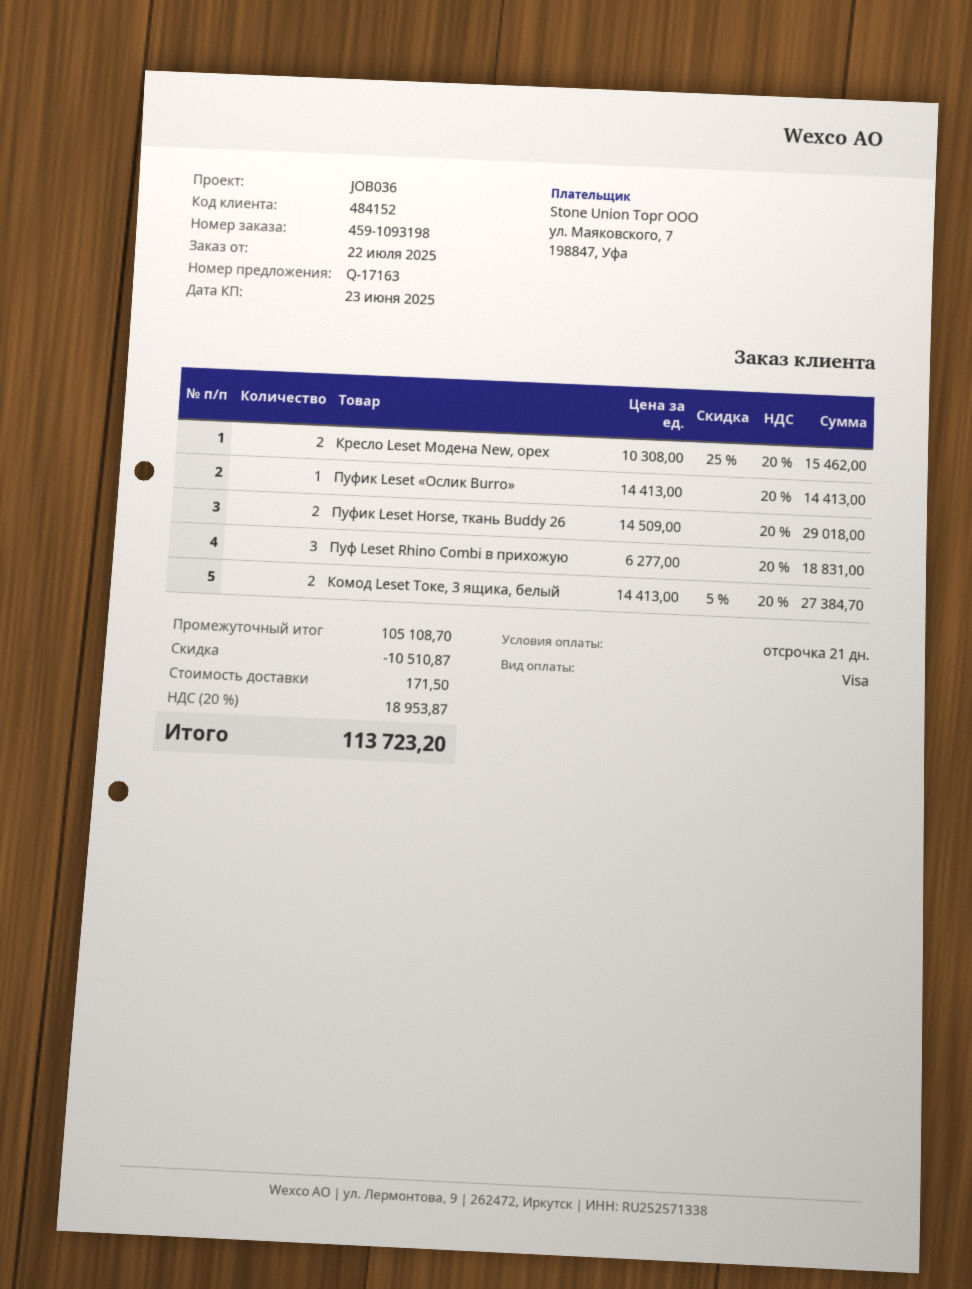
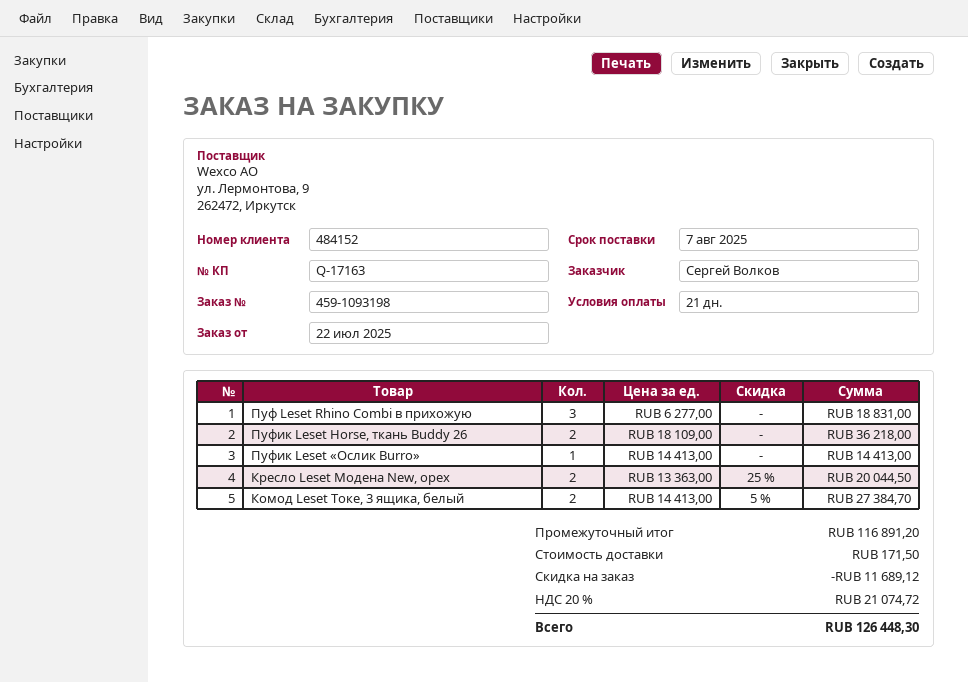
Кресло Leset Модена New, орех: 2 x 10308.00 - 25% = 15462.00 -> 2 x 13363.00 - 25% = 20044.50
Пуфик Leset Horse, ткань Buddy 26: 2 x 14509.00 = 29018.00 -> 2 x 18109.00 = 36218.00
subtotal: 105108.70 -> 116891.20
discount: 10510.87 -> 11689.12
tax: 20% = 18953.87 -> 20% = 21074.72
total: 113723.20 -> 126448.30

